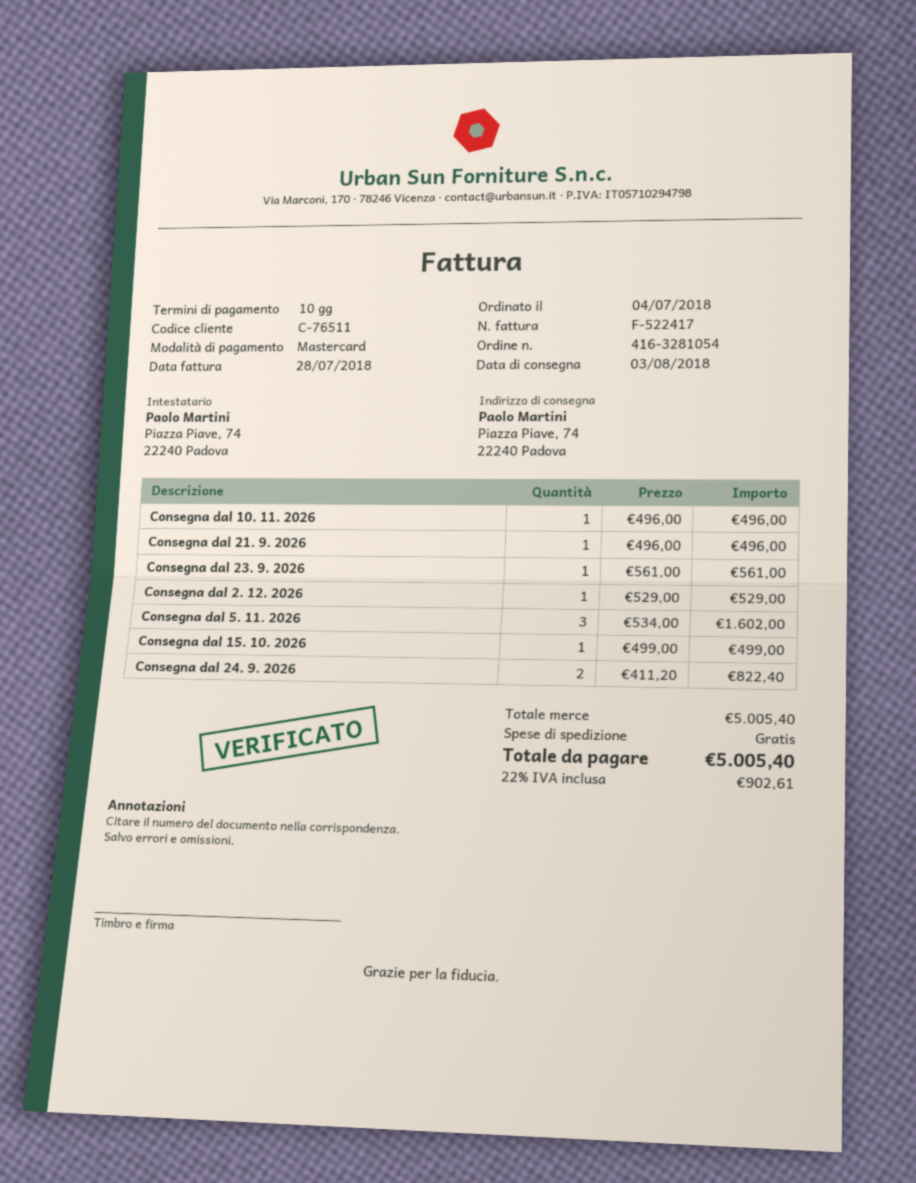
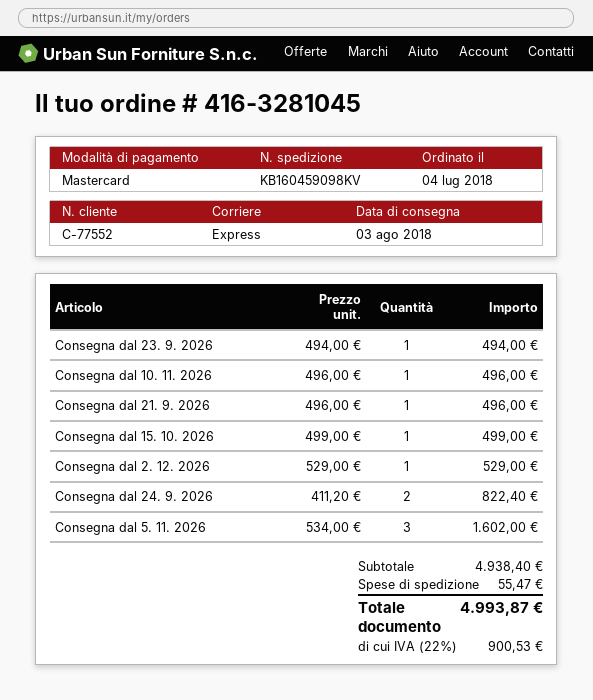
order number: 416-3281054 -> 416-3281045
customer number: C-76511 -> C-77552
Consegna dal 23. 9. 2026: 1 x 561.00 = 561.00 -> 1 x 494.00 = 494.00
subtotal: 5005.40 -> 4938.40
shipping: 0.00 -> 55.47
tax: 22% = 902.61 -> 22% = 900.53
total: 5005.40 -> 4993.87

